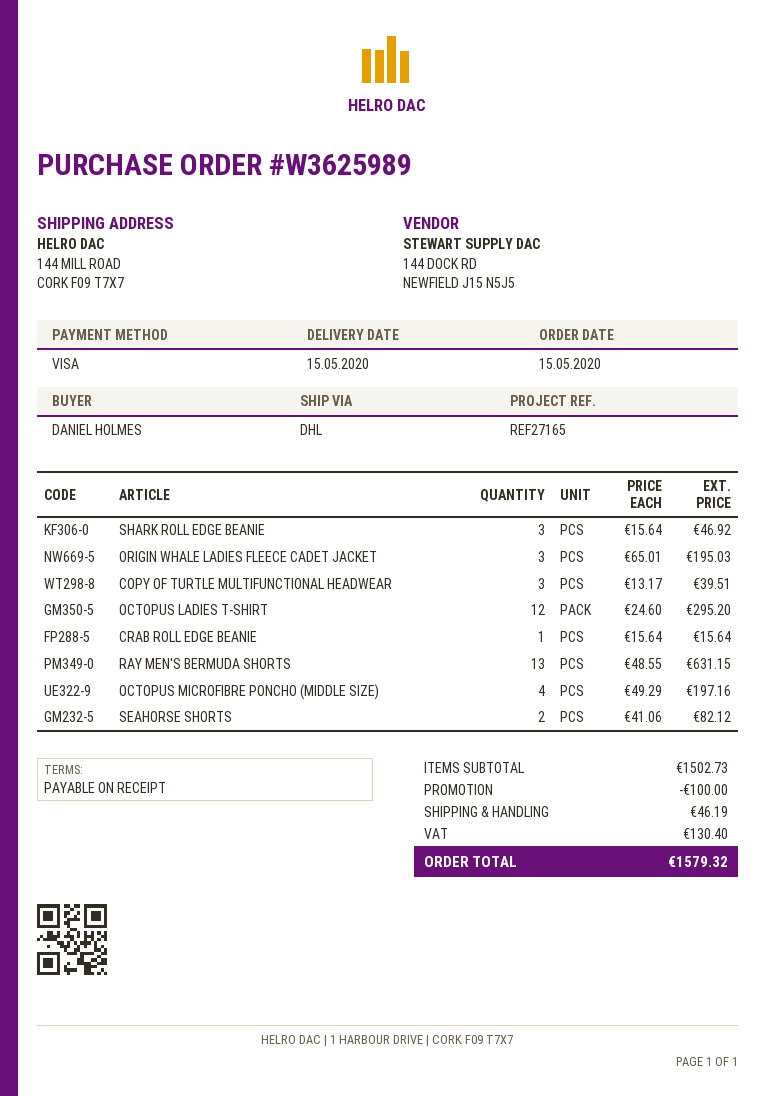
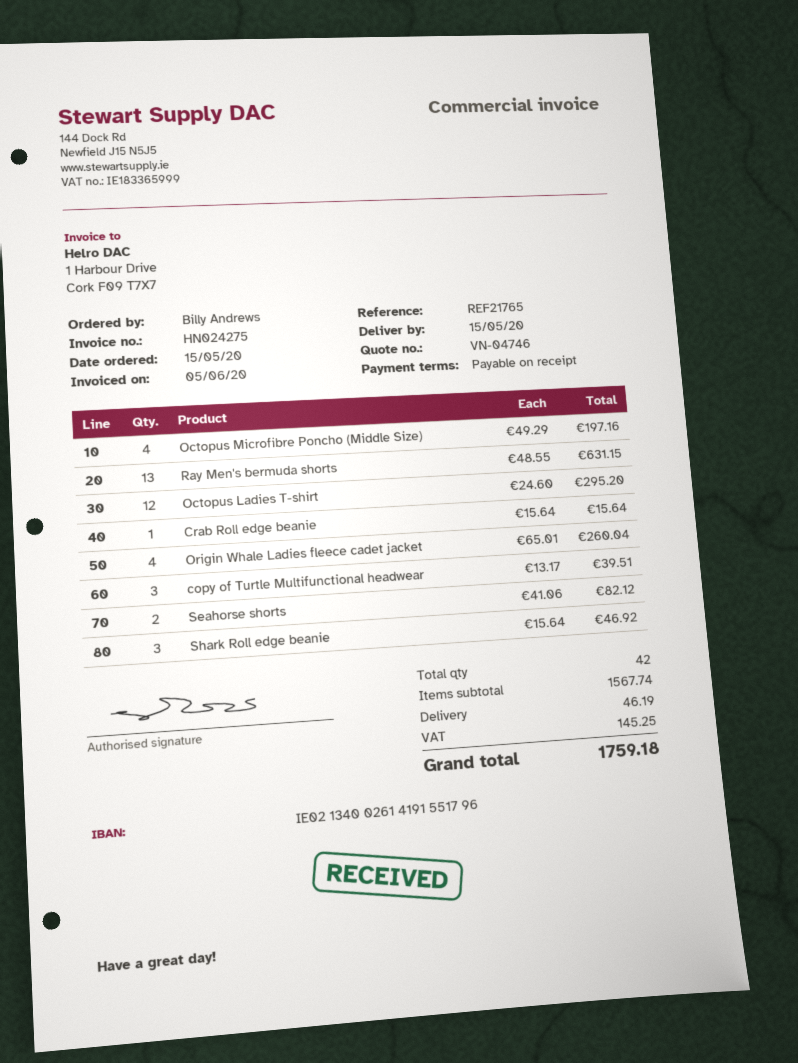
reference: REF27165 -> REF21765
ordered by: DANIEL HOLMES -> Billy Andrews
ORIGIN WHALE LADIES FLEECE CADET JACKET: 3 x 65.01 = 195.03 -> 4 x 65.01 = 260.04
subtotal: 1502.73 -> 1567.74
discount: 100.00 -> none
tax: 130.40 -> 145.25
total: 1579.32 -> 1759.18

